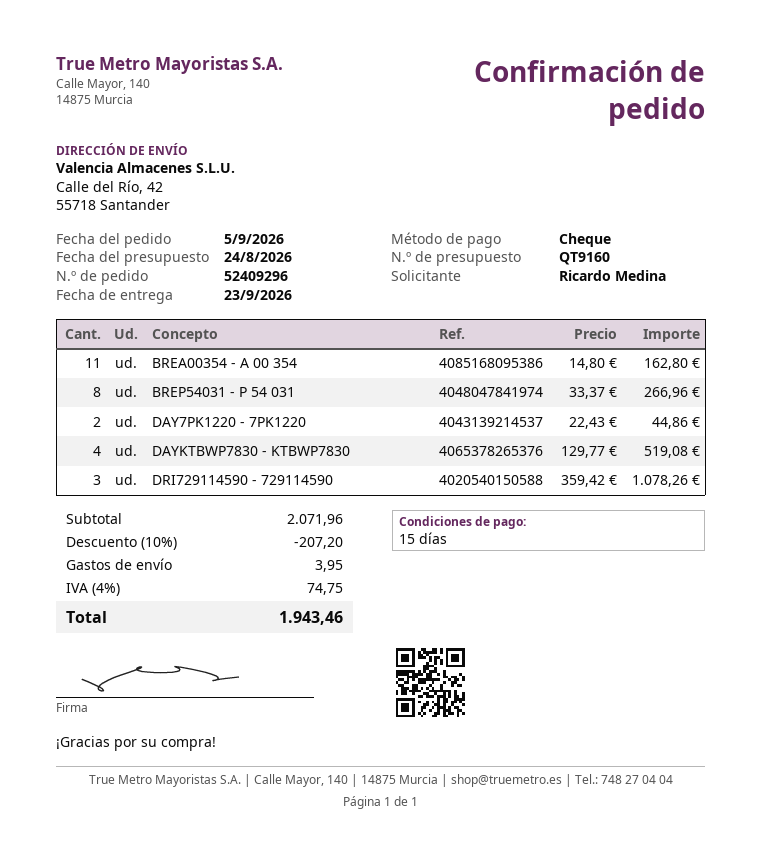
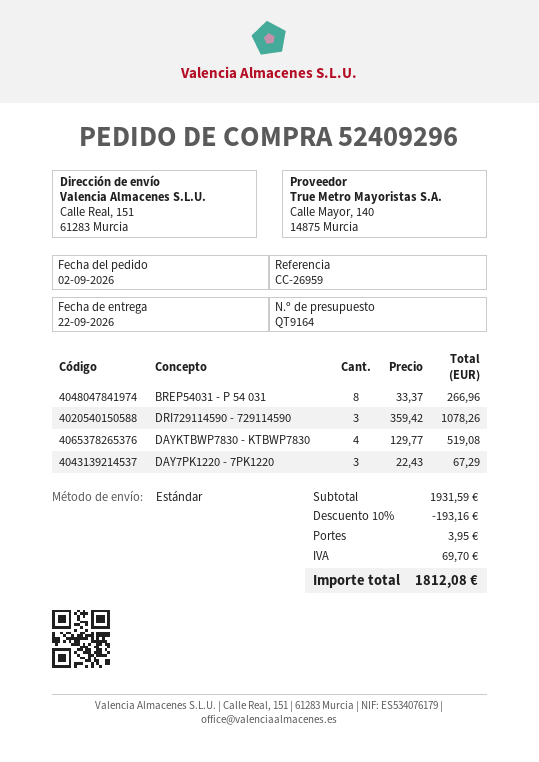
quote number: QT9160 -> QT9164
order date: 2026-09-05 -> 2026-09-02
delivery date: 2026-09-23 -> 2026-09-22
ship to: Calle del Río, 42, 55718 Santander -> Calle Real, 151, 61283 Murcia
BREA00354 - A 00 354: 11 x 14.80 = 162.80 -> none
DAY7PK1220 - 7PK1220: 2 x 22.43 = 44.86 -> 3 x 22.43 = 67.29
subtotal: 2071.96 -> 1931.59
discount: 10% = 207.20 -> 10% = 193.16
tax: 74.75 -> 69.70
total: 1943.46 -> 1812.08

